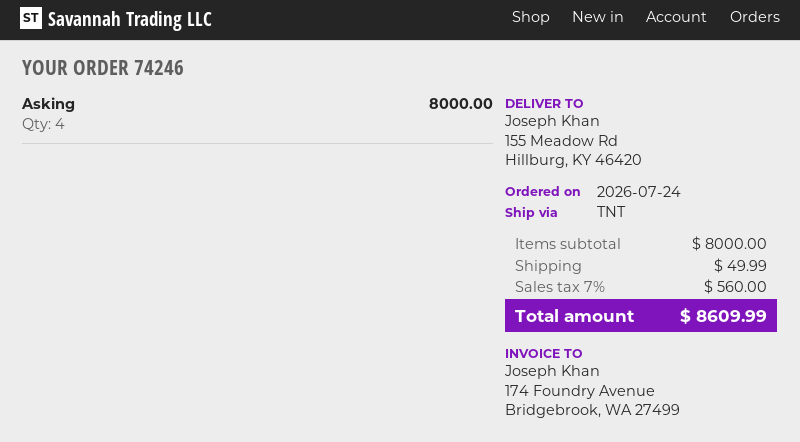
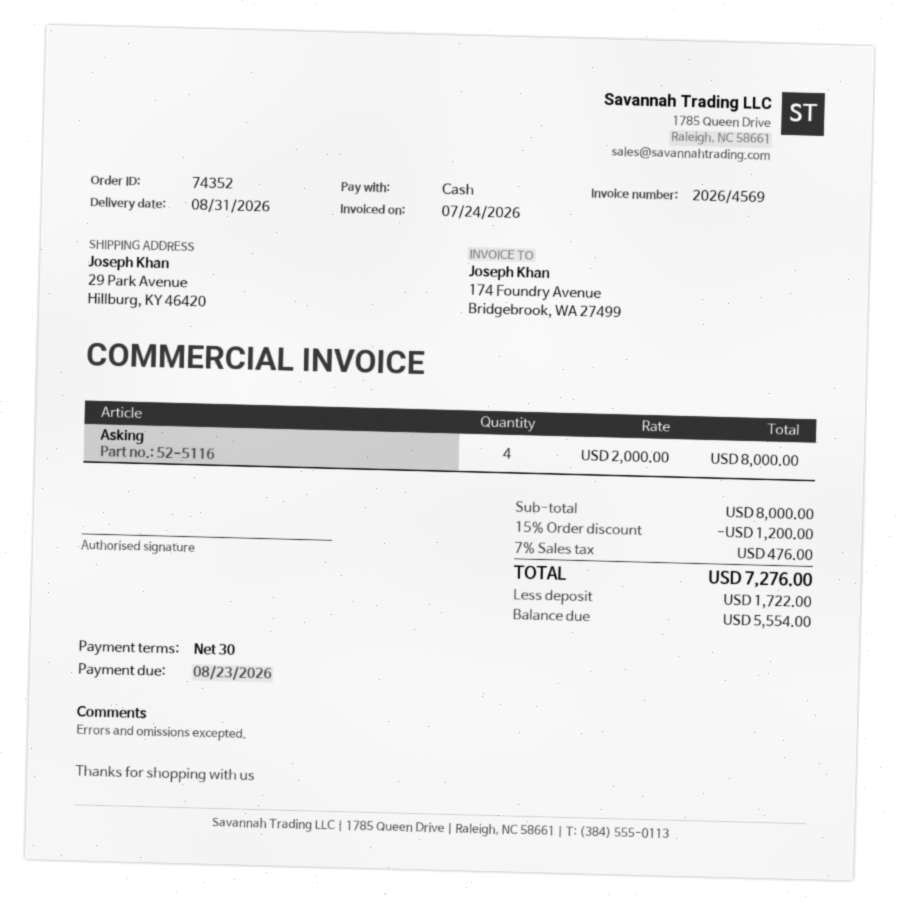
order number: 74246 -> 74352
ship to: 155 Meadow Rd, Hillburg, KY 46420 -> 29 Park Avenue, Hillburg, KY 46420
discount: none -> 15% = 1200.00
shipping: 49.99 -> none
tax: 7% = 560.00 -> 7% = 476.00
total: 8609.99 -> 7276.00

